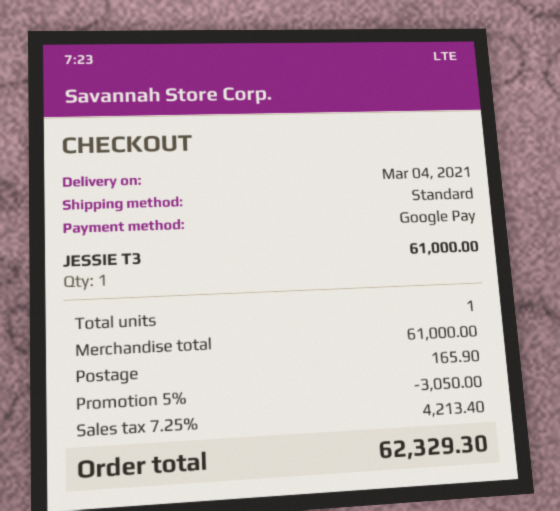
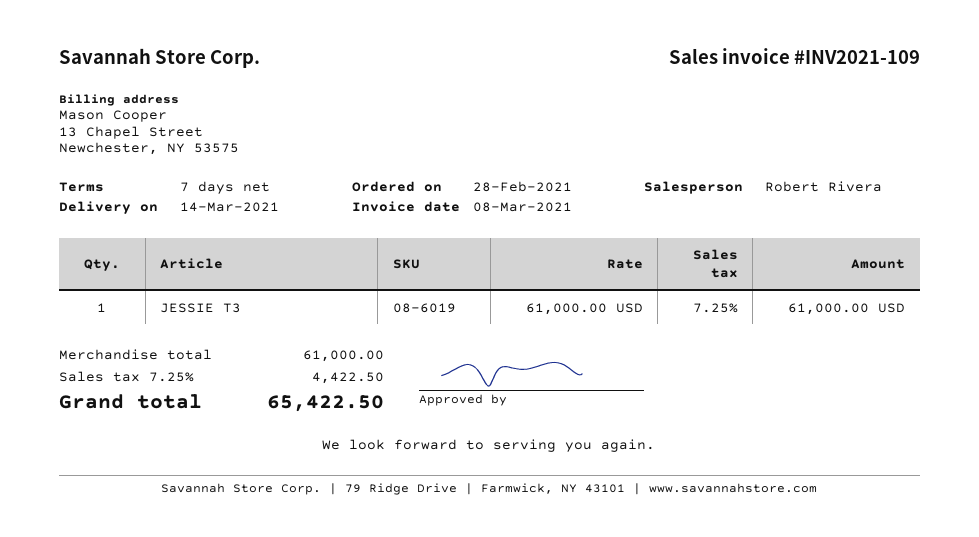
delivery date: 2021-03-04 -> 2021-03-14
discount: 5% = 3050.00 -> none
shipping: 165.90 -> none
tax: 7.25% = 4213.40 -> 7.25% = 4422.50
total: 62329.30 -> 65422.50

